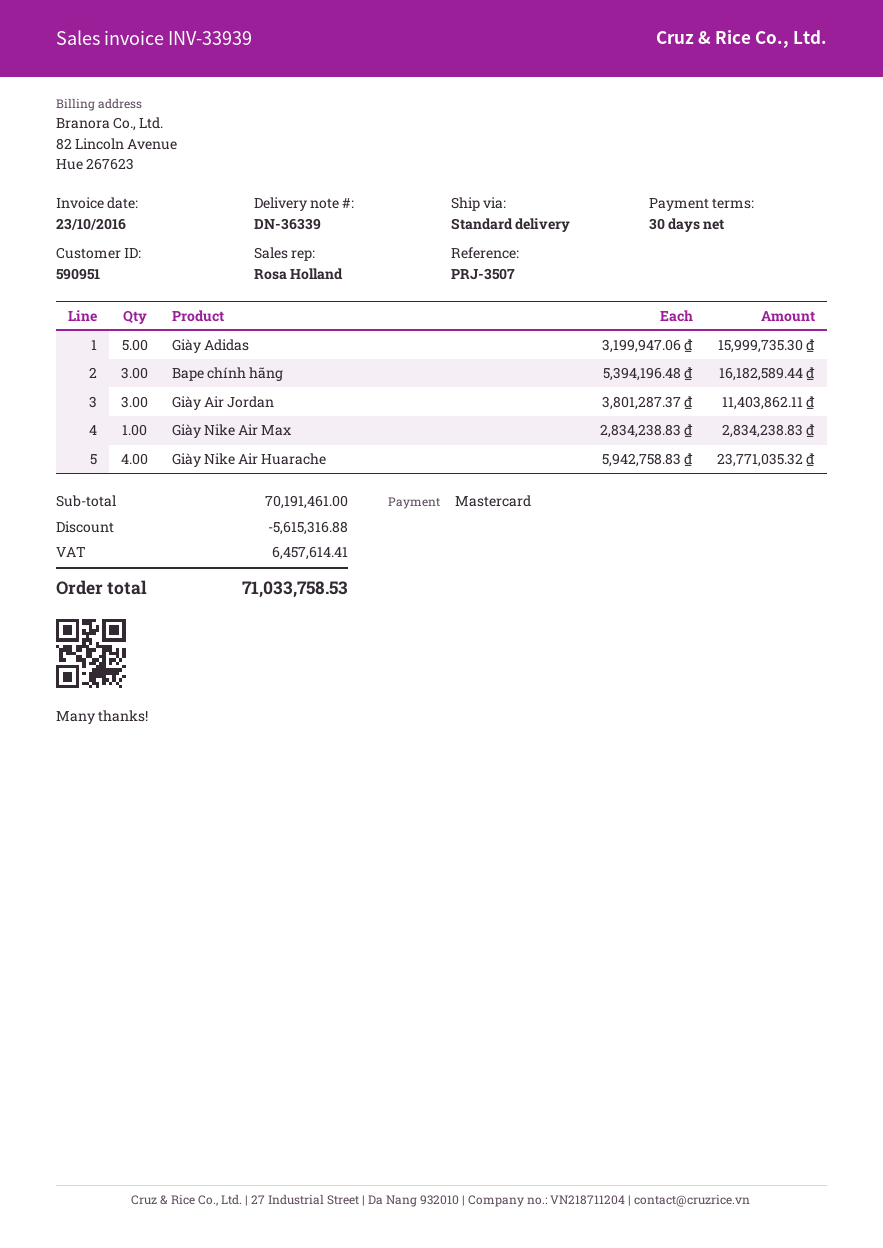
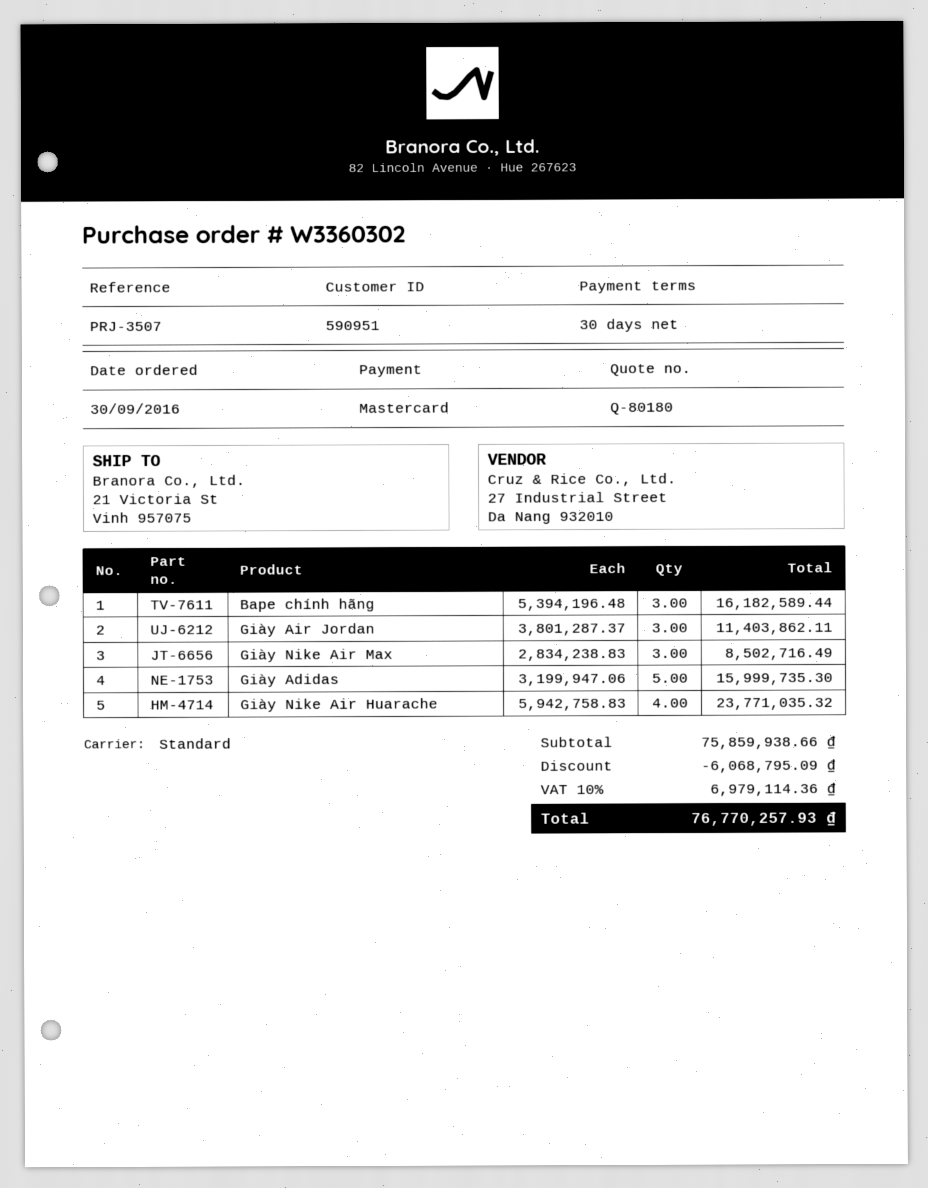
Giày Nike Air Max: 1 x 2834238.83 = 2834238.83 -> 3 x 2834238.83 = 8502716.49
subtotal: 70191461.00 -> 75859938.66
discount: 5615316.88 -> 6068795.09
tax: 6457614.41 -> 6979114.36
total: 71033758.53 -> 76770257.93

